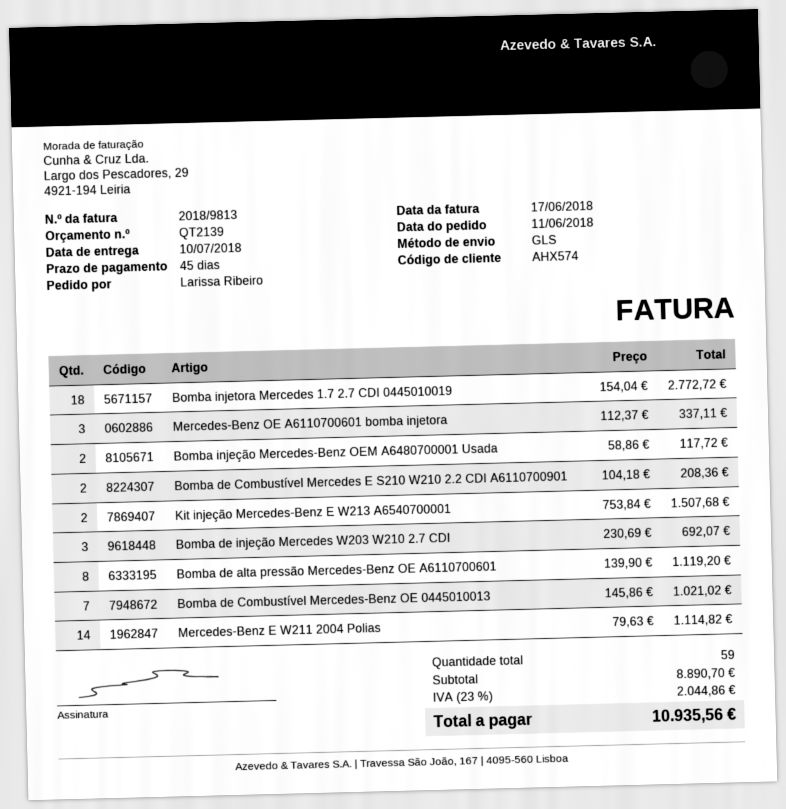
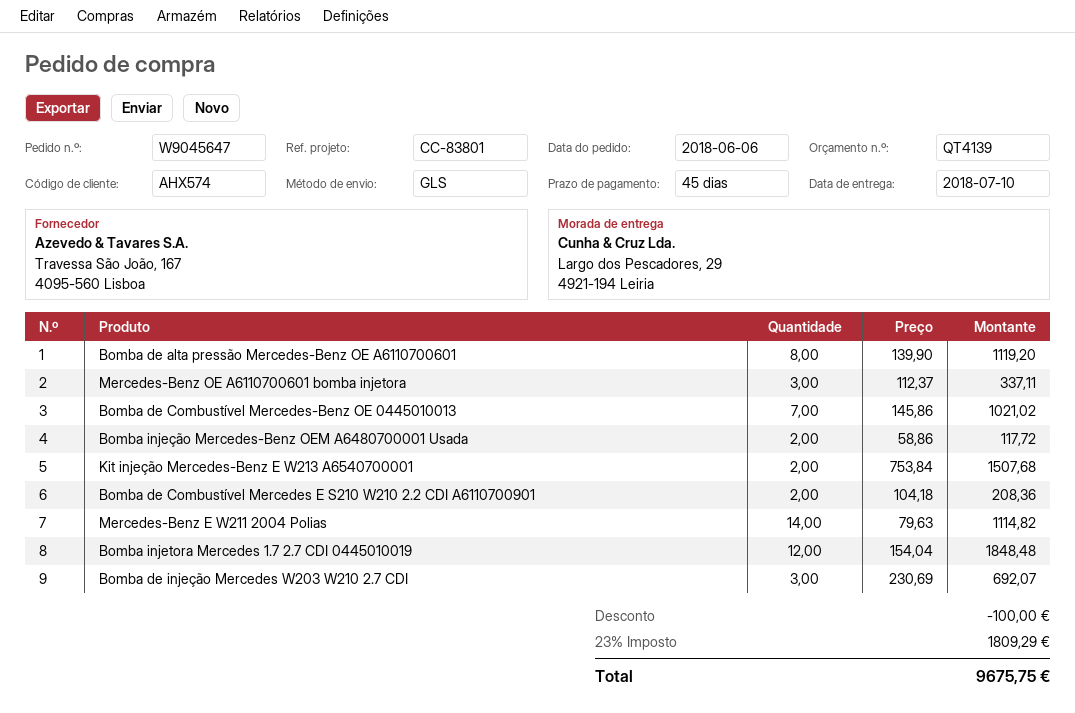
quote number: QT2139 -> QT4139
order date: 2018-06-11 -> 2018-06-06
Bomba injetora Mercedes 1.7 2.7 CDI 0445010019: 18 x 154.04 = 2772.72 -> 12 x 154.04 = 1848.48
discount: none -> 100.00
tax: 23% = 2044.86 -> 23% = 1809.29
total: 10935.56 -> 9675.75

